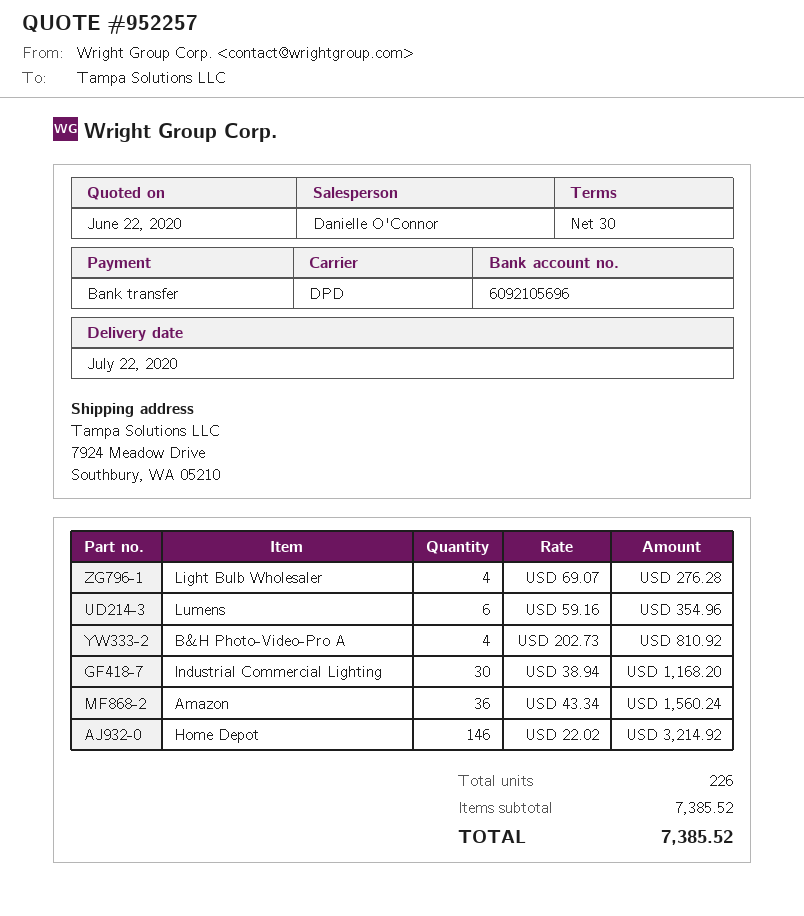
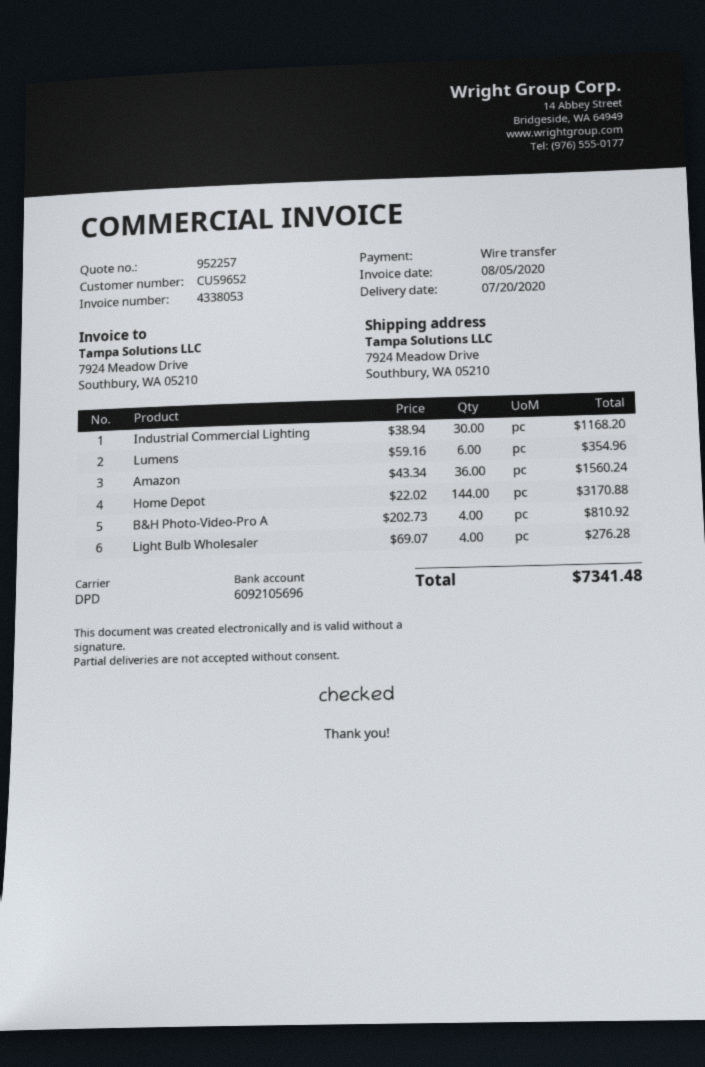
delivery date: 2020-07-22 -> 2020-07-20
Home Depot: 146 x 22.02 = 3214.92 -> 144 x 22.02 = 3170.88
total: 7385.52 -> 7341.48

